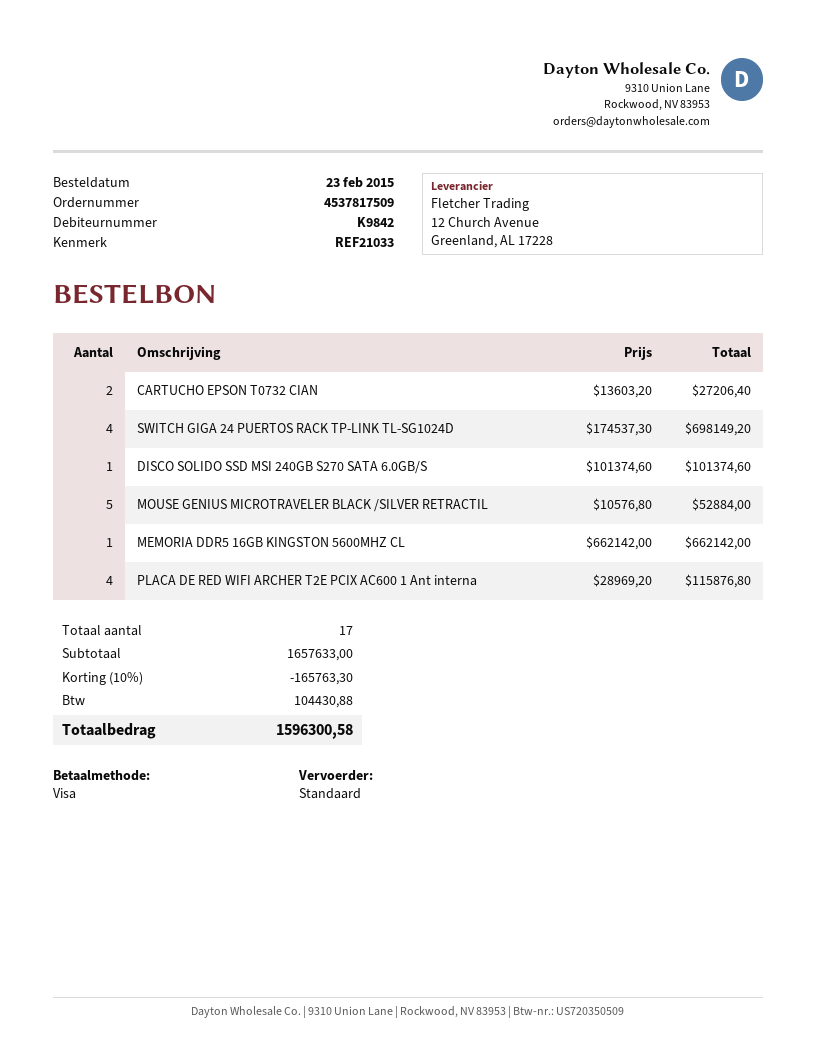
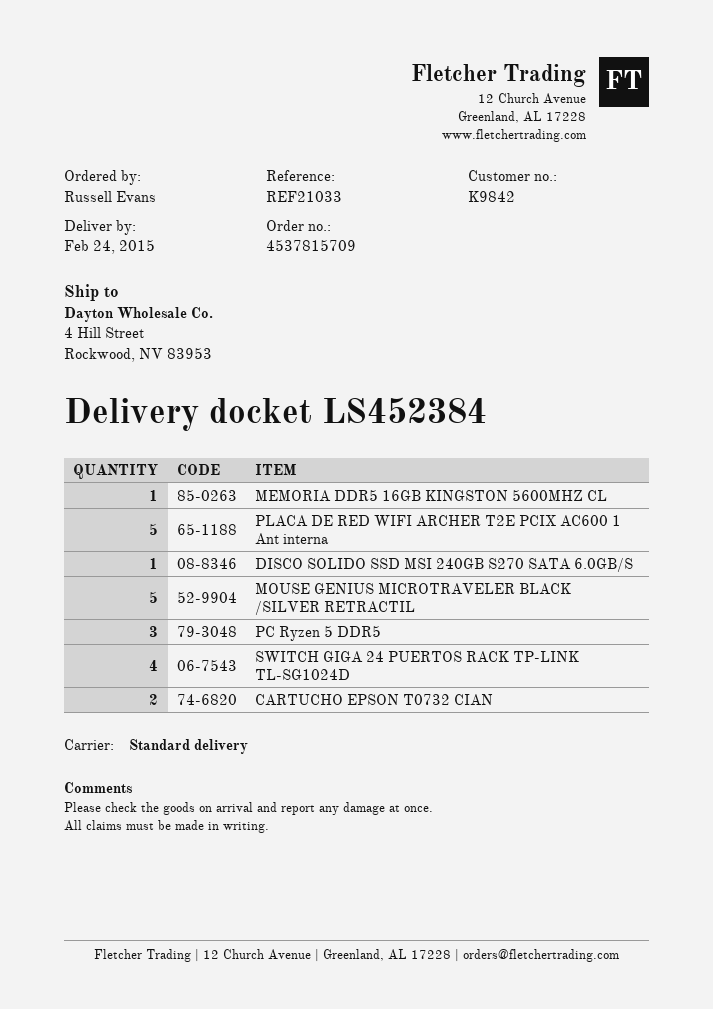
order number: 4537817509 -> 4537815709
PLACA DE RED WIFI ARCHER T2E PCIX AC600 1 Ant interna: 4 -> 5
PC Ryzen 5 DDR5: none -> 3

